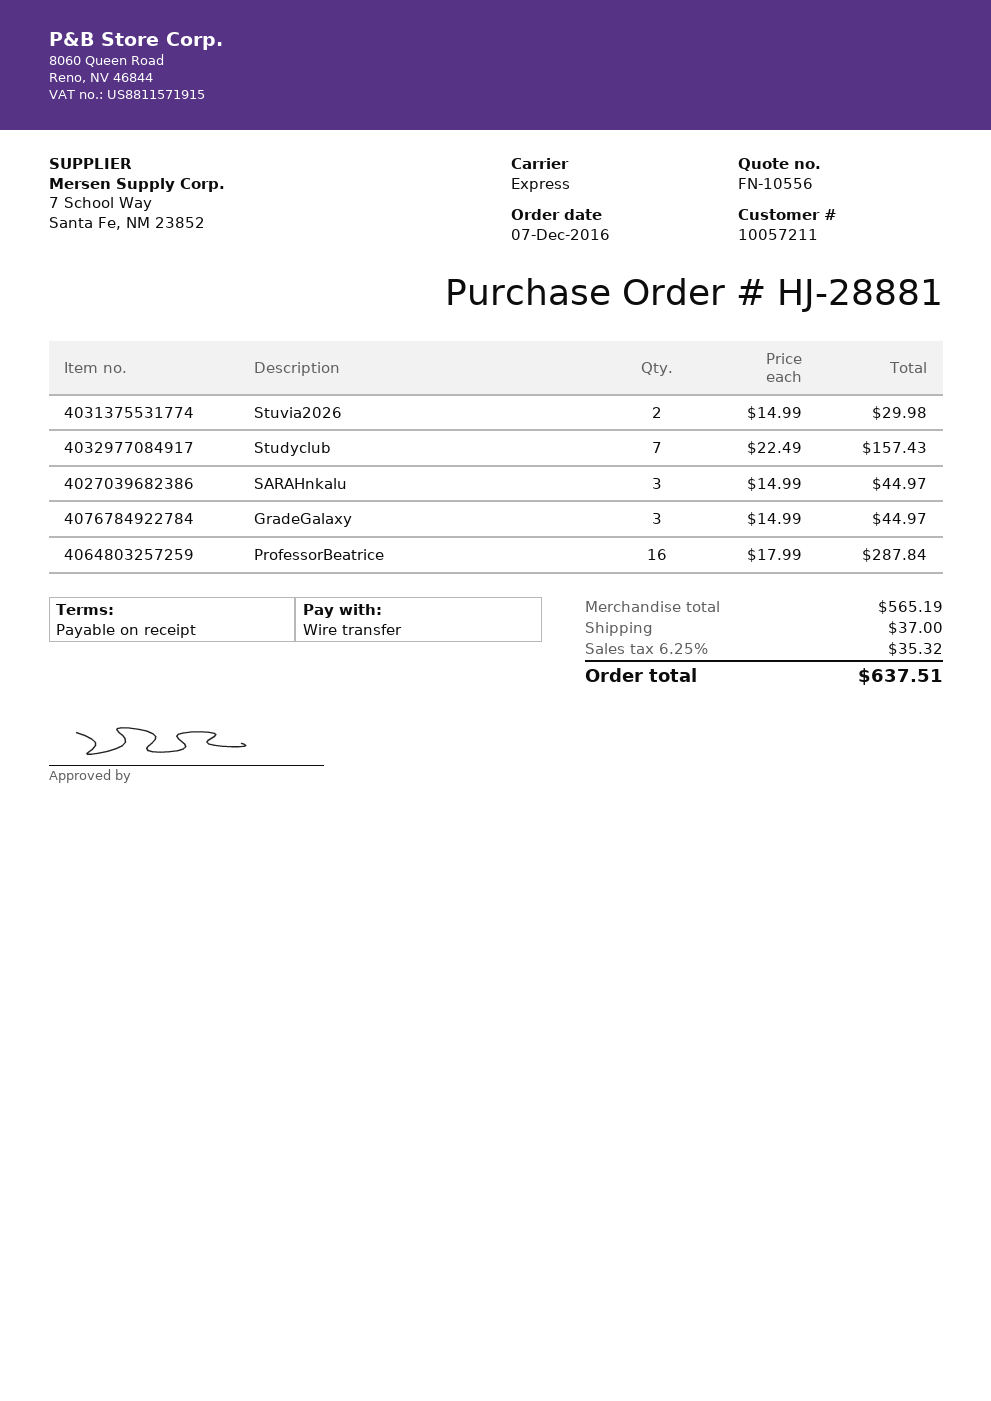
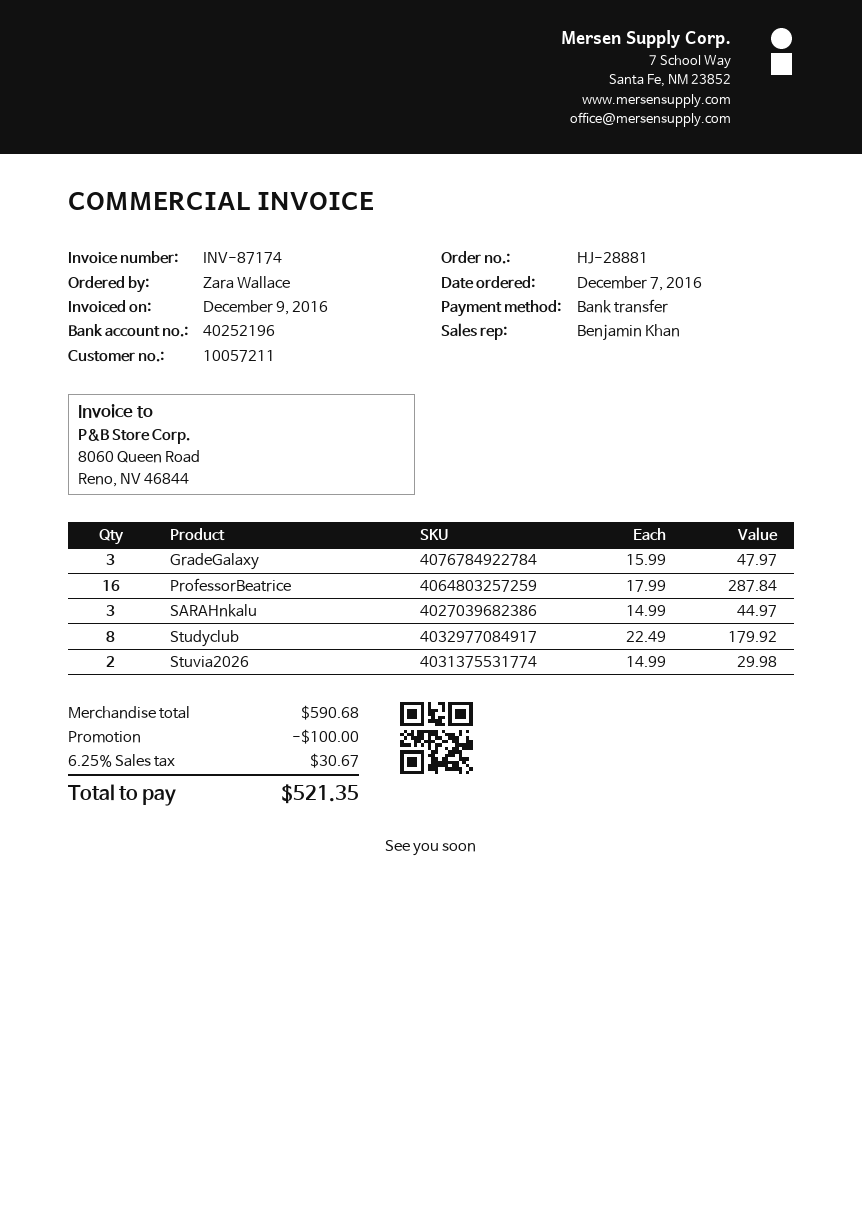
Studyclub: 7 x 22.49 = 157.43 -> 8 x 22.49 = 179.92
GradeGalaxy: 3 x 14.99 = 44.97 -> 3 x 15.99 = 47.97
subtotal: 565.19 -> 590.68
discount: none -> 100.00
shipping: 37.00 -> none
tax: 6.25% = 35.32 -> 6.25% = 30.67
total: 637.51 -> 521.35

